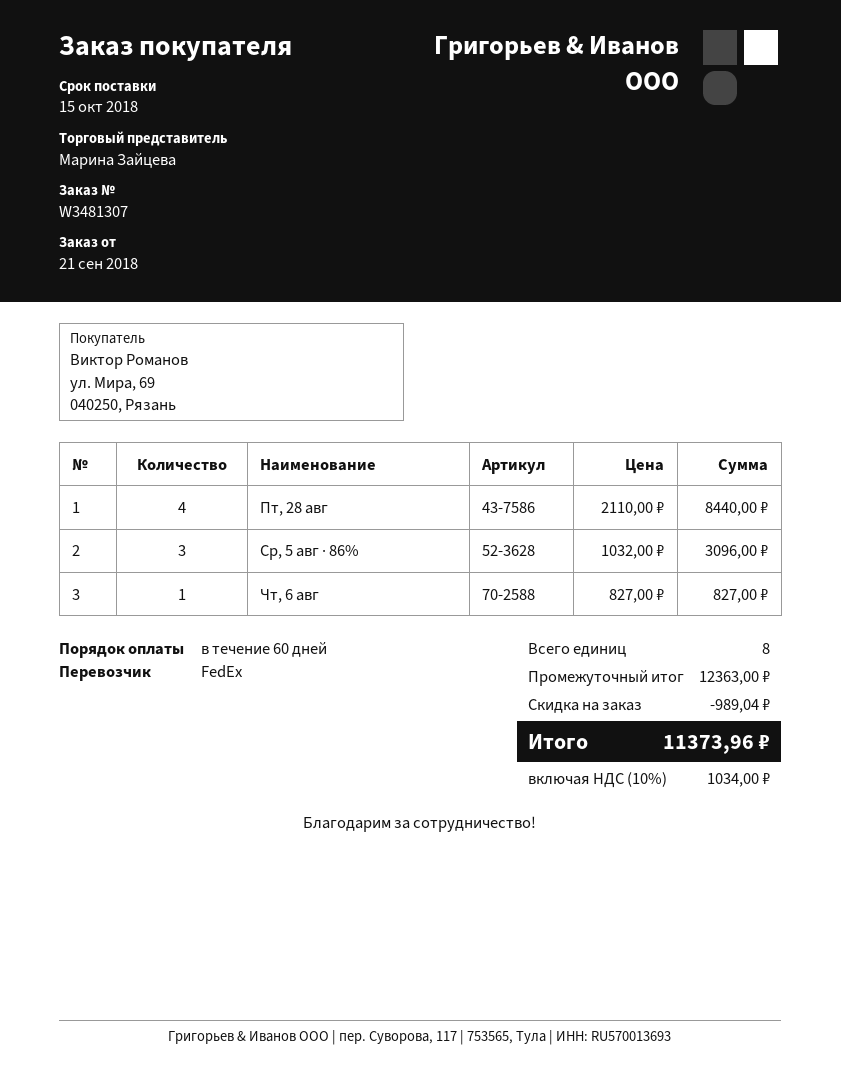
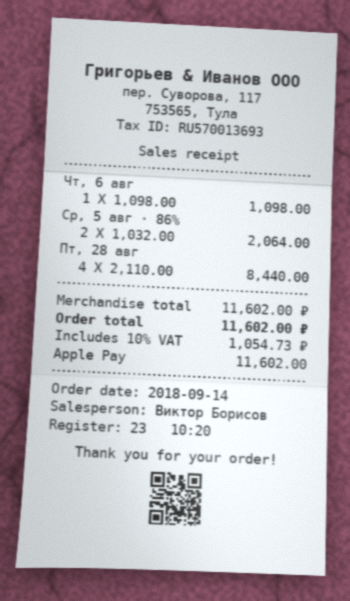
order date: 2018-09-21 -> 2018-09-14
sales rep: Марина Зайцева -> Виктор Борисов
Ср, 5 авг · 86%: 3 x 1032.00 = 3096.00 -> 2 x 1032.00 = 2064.00
Чт, 6 авг: 1 x 827.00 = 827.00 -> 1 x 1098.00 = 1098.00
subtotal: 12363.00 -> 11602.00
discount: 989.04 -> none
tax: 10% = 1034.00 -> 10% = 1054.73
total: 11373.96 -> 11602.00

